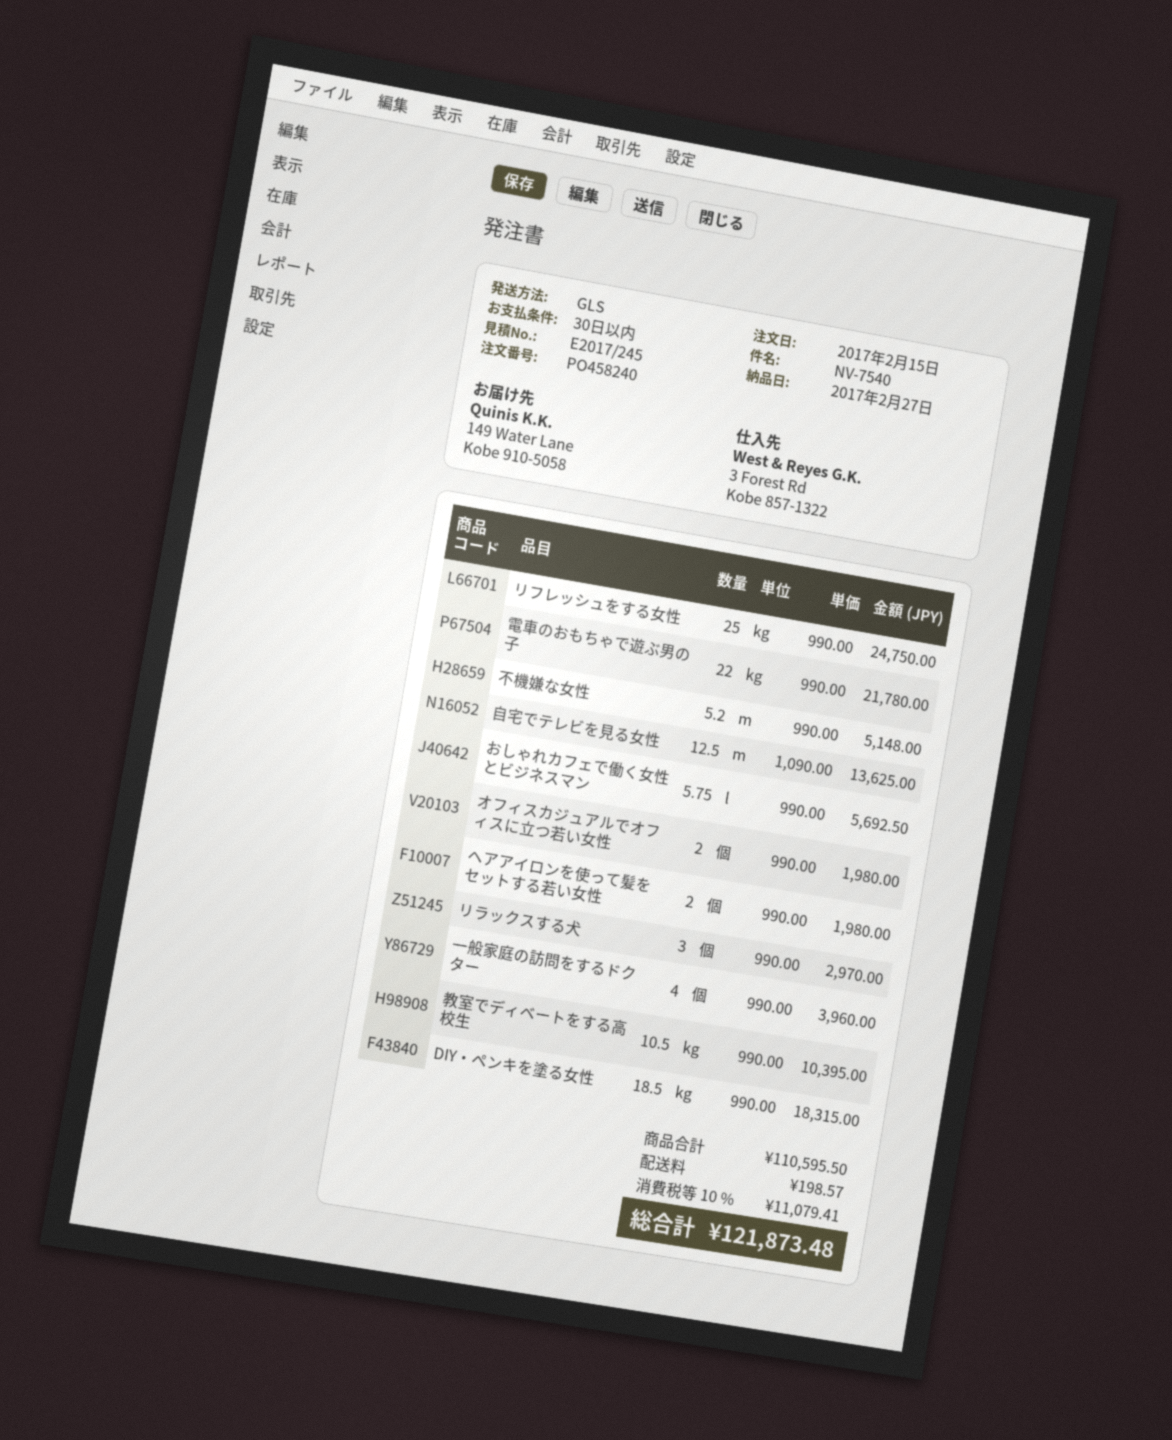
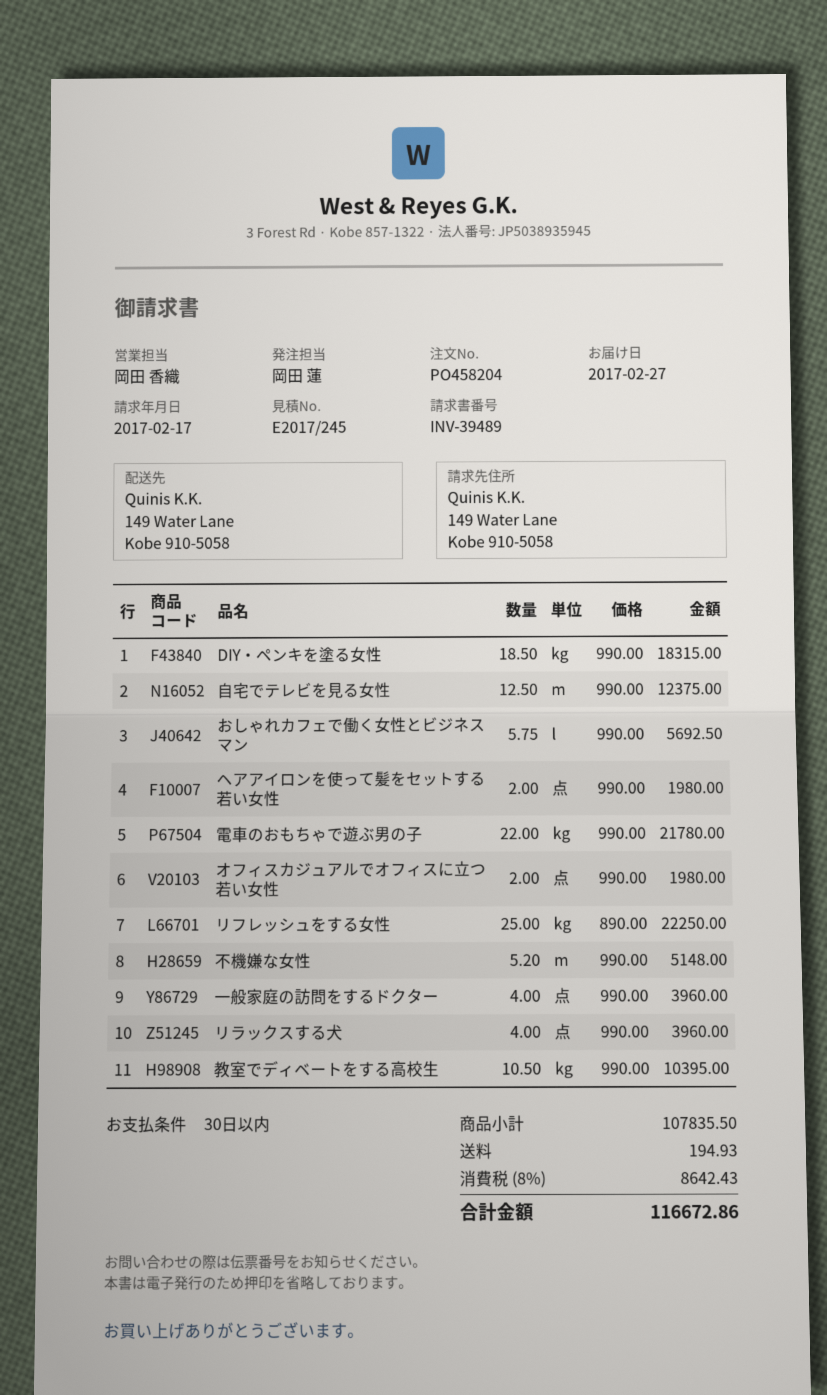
order number: PO458240 -> PO458204
リフレッシュをする女性: 25 x 990.00 = 24750.00 -> 25 x 890.00 = 22250.00
自宅でテレビを見る女性: 12.5 x 1090.00 = 13625.00 -> 12.5 x 990.00 = 12375.00
リラックスする犬: 3 x 990.00 = 2970.00 -> 4 x 990.00 = 3960.00
subtotal: 110595.50 -> 107835.50
shipping: 198.57 -> 194.93
tax: 10% = 11079.41 -> 8% = 8642.43
total: 121873.48 -> 116672.86

